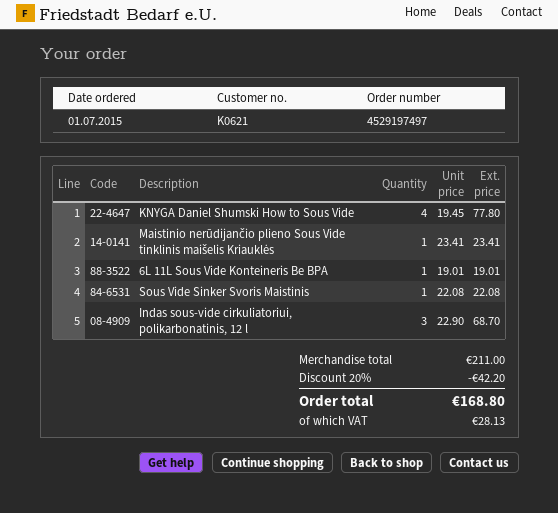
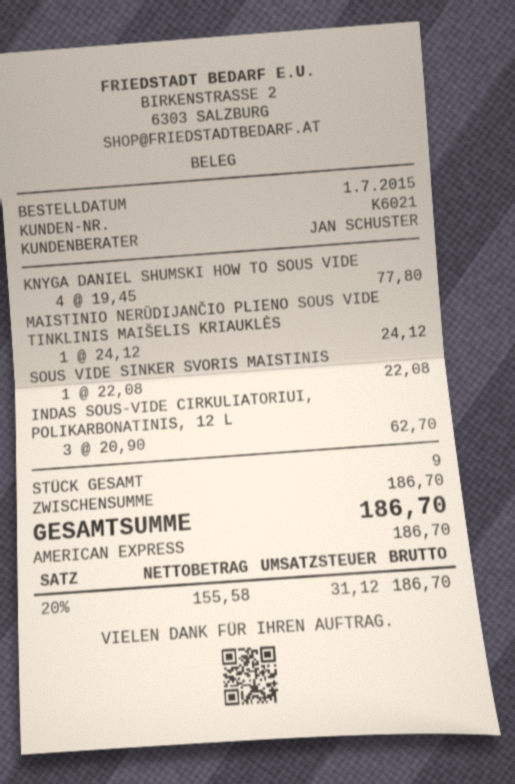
customer number: K0621 -> K6021
Maistinio nerūdijančio plieno Sous Vide tinklinis maišelis Kriauklės: 1 x 23.41 = 23.41 -> 1 x 24.12 = 24.12
6L 11L Sous Vide Konteineris Be BPA: 1 x 19.01 = 19.01 -> none
Indas sous-vide cirkuliatoriui, polikarbonatinis, 12 l: 3 x 22.90 = 68.70 -> 3 x 20.90 = 62.70
subtotal: 211.00 -> 186.70
discount: 20% = 42.20 -> none
tax: 28.13 -> 31.12
total: 168.80 -> 186.70

